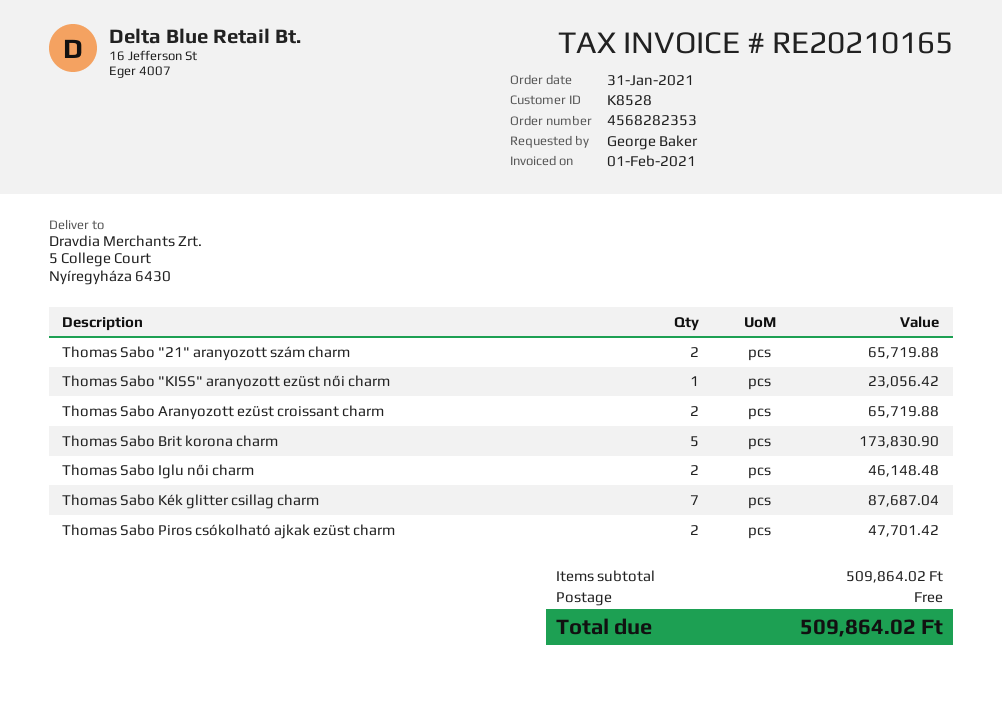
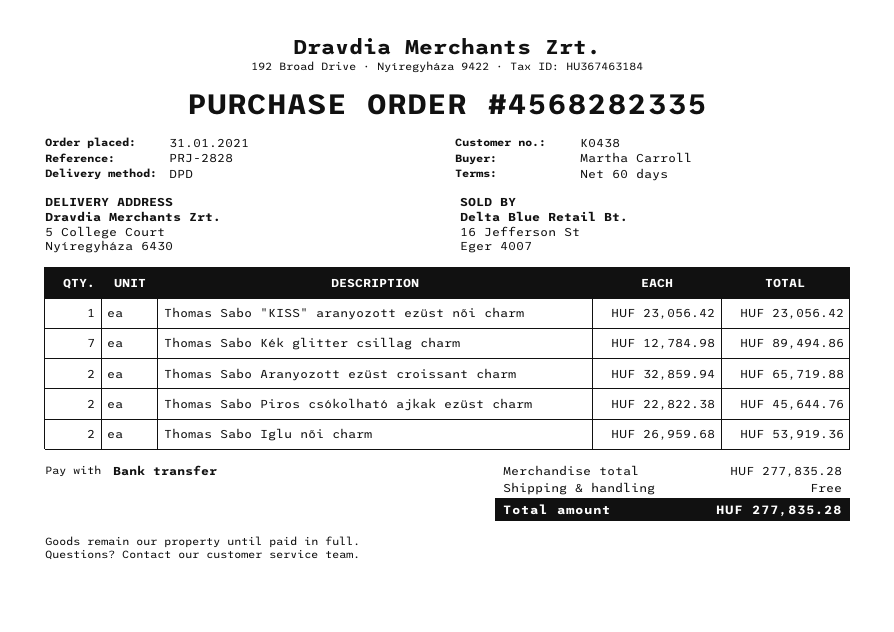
order number: 4568282353 -> 4568282335
customer number: K8528 -> K0438
ordered by: George Baker -> Martha Carroll
Thomas Sabo "21" aranyozott szám charm: 2 for 65719.88 -> none
Thomas Sabo Brit korona charm: 5 for 173830.90 -> none
Thomas Sabo Iglu női charm: 2 for 46148.48 -> 2 for 53919.36
Thomas Sabo Kék glitter csillag charm: 7 for 87687.04 -> 7 for 89494.86
Thomas Sabo Piros csókolható ajkak ezüst charm: 2 for 47701.42 -> 2 for 45644.76
subtotal: 509864.02 -> 277835.28
total: 509864.02 -> 277835.28

